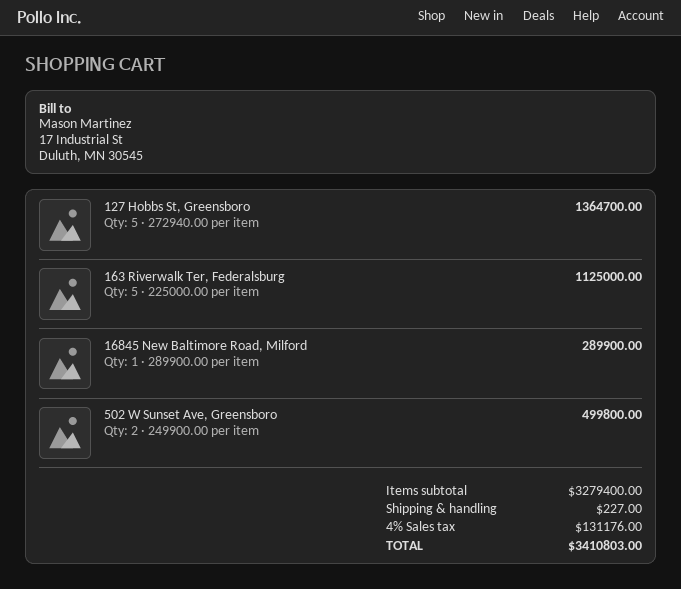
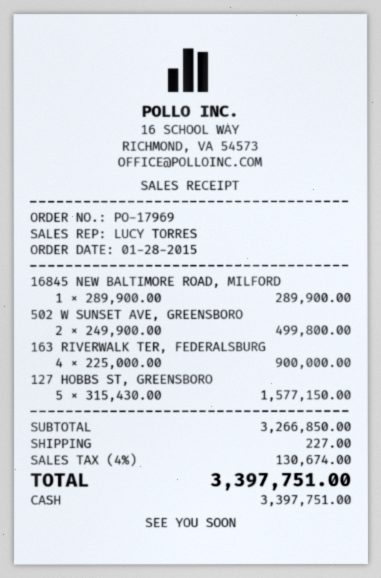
127 Hobbs St, Greensboro: 5 x 272940.00 = 1364700.00 -> 5 x 315430.00 = 1577150.00
163 Riverwalk Ter, Federalsburg: 5 x 225000.00 = 1125000.00 -> 4 x 225000.00 = 900000.00
subtotal: 3279400.00 -> 3266850.00
tax: 4% = 131176.00 -> 4% = 130674.00
total: 3410803.00 -> 3397751.00

